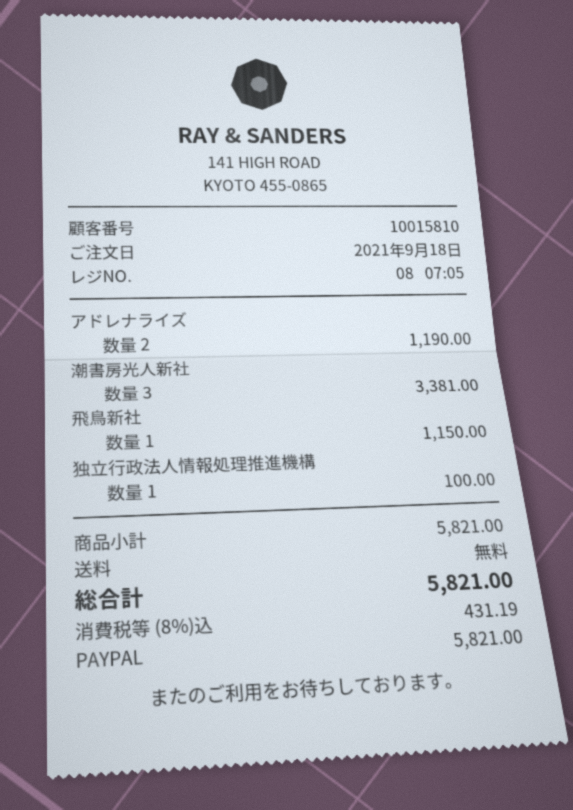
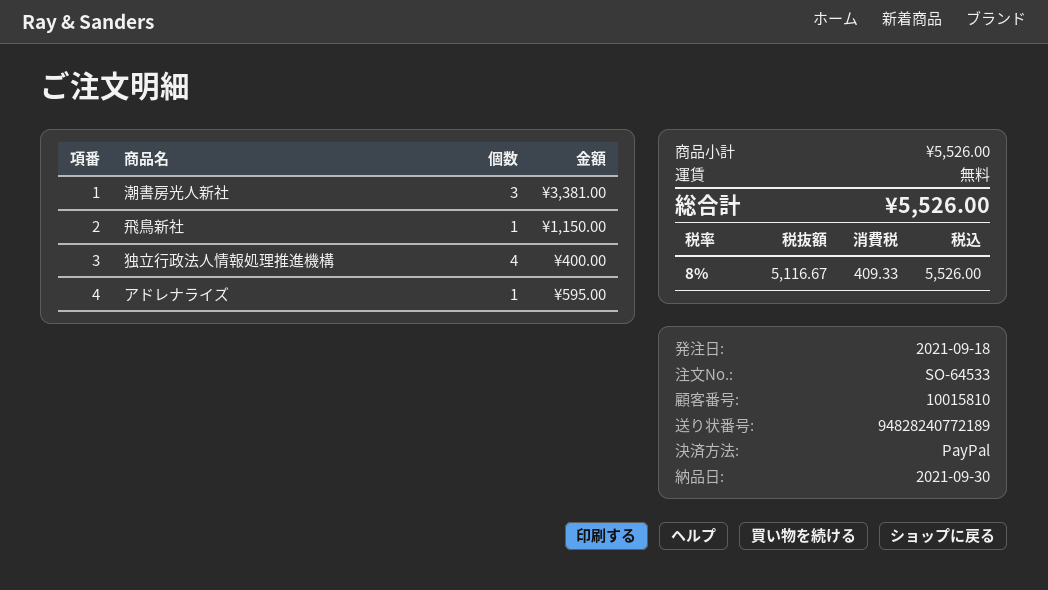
アドレナライズ: 2 for 1190.00 -> 1 for 595.00
独立行政法人情報処理推進機構: 1 for 100.00 -> 4 for 400.00
subtotal: 5821.00 -> 5526.00
tax: 8% = 431.19 -> 8% = 409.33
total: 5821.00 -> 5526.00

